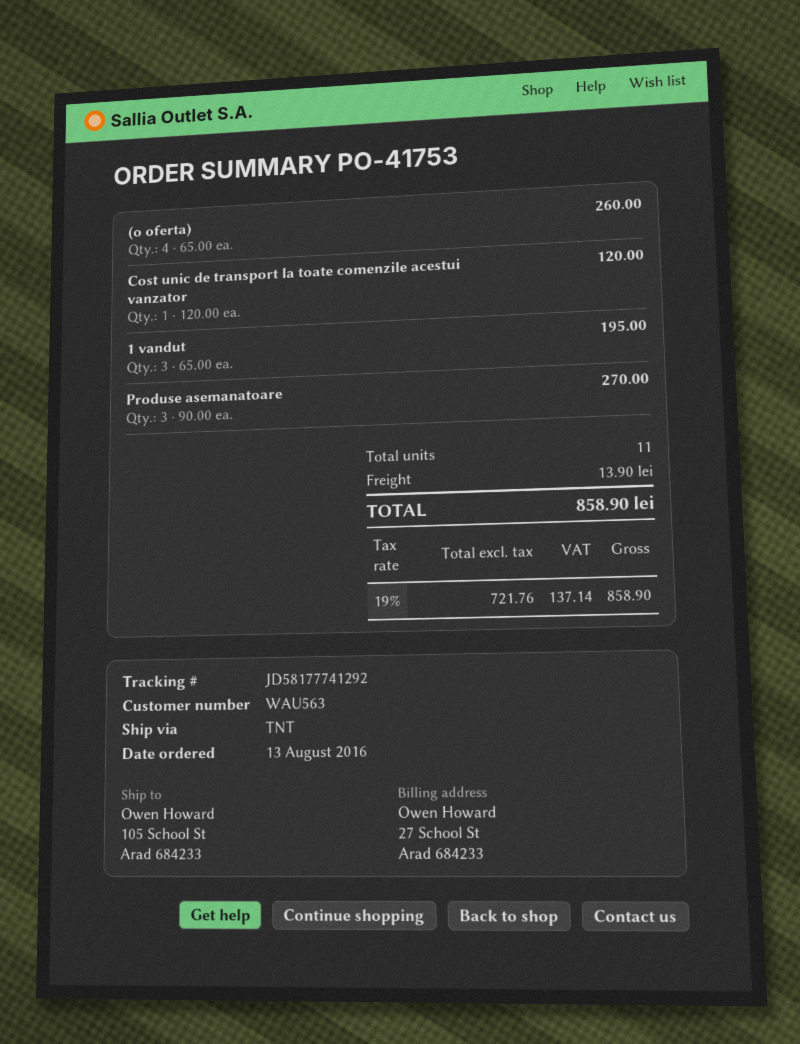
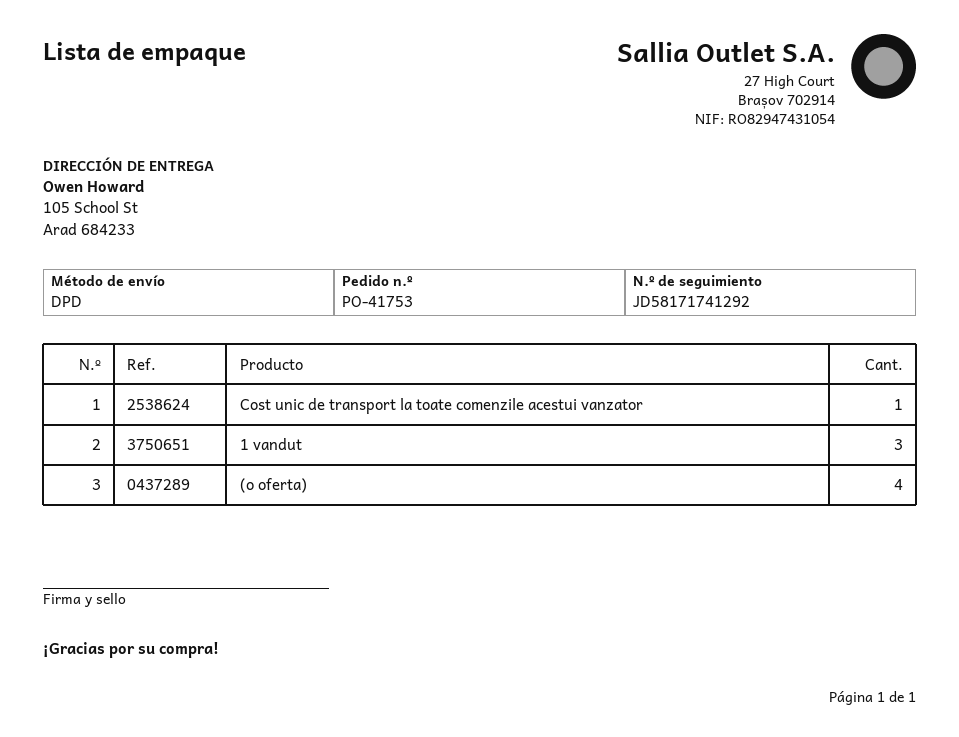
shipping method: TNT -> DPD
tracking number: JD58177741292 -> JD58171741292
Produse asemanatoare: 3 -> none

